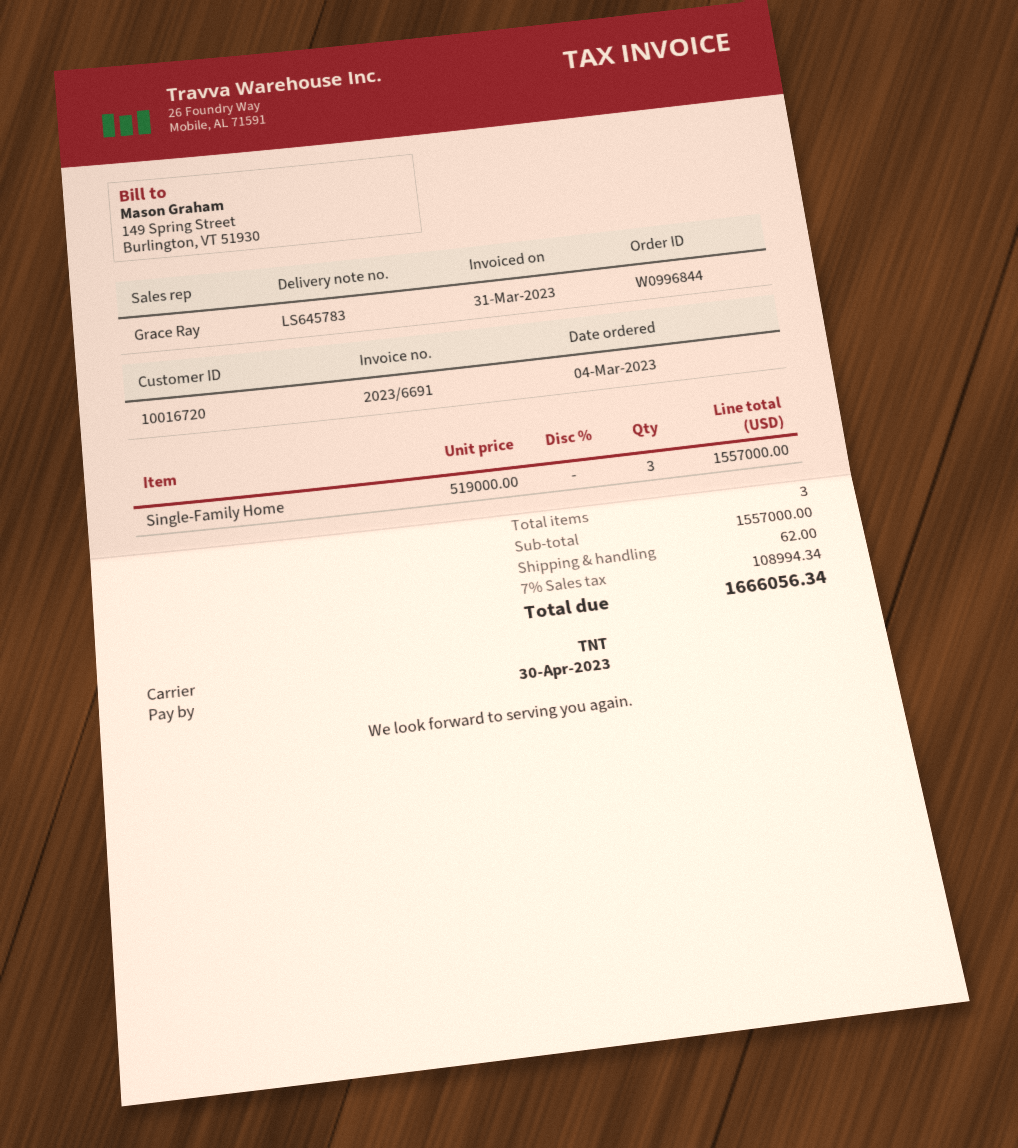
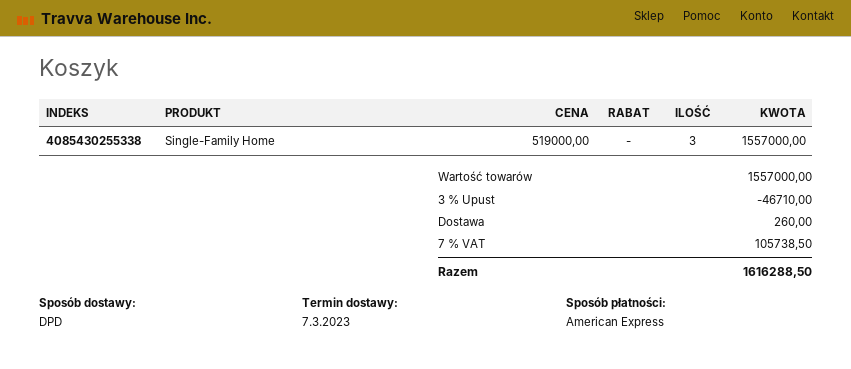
shipping method: TNT -> DPD
discount: none -> 3% = 46710.00
shipping: 62.00 -> 260.00
tax: 7% = 108994.34 -> 7% = 105738.50
total: 1666056.34 -> 1616288.50

